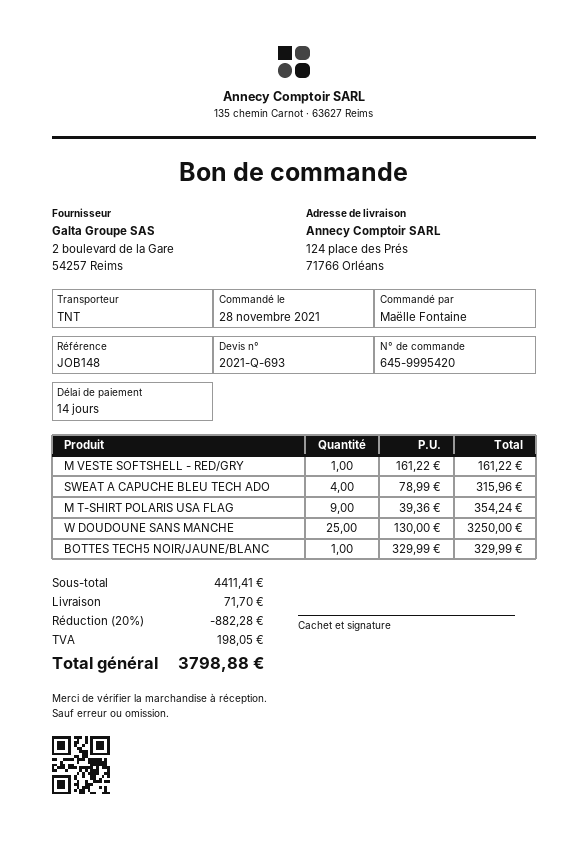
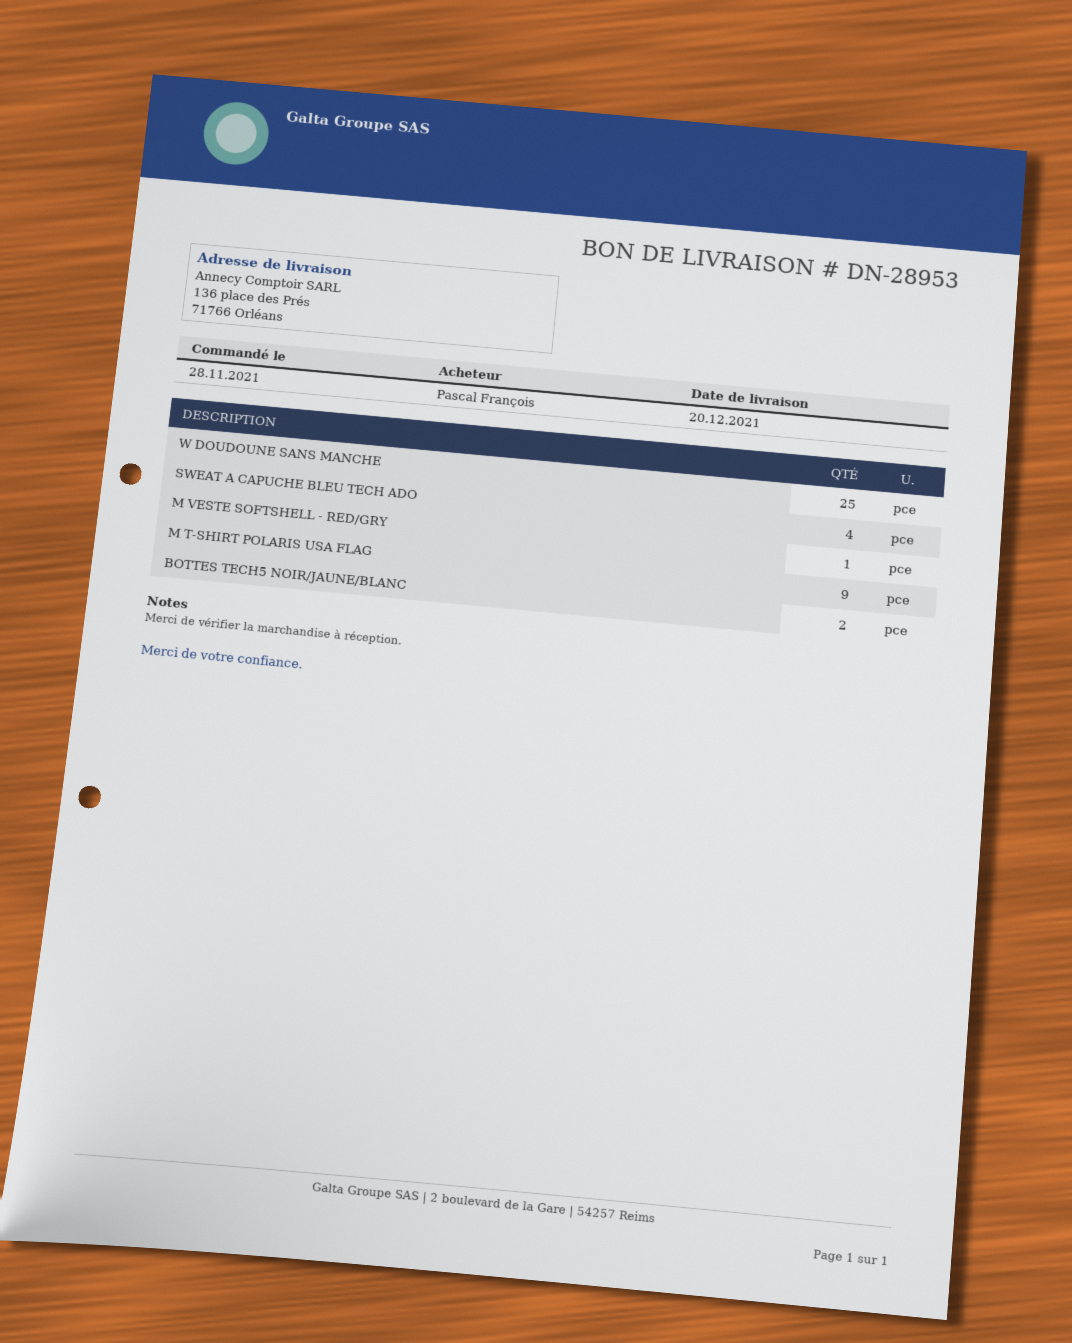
ordered by: Maëlle Fontaine -> Pascal François
ship to: 124 place des Prés, 71766 Orléans -> 136 place des Prés, 71766 Orléans
BOTTES TECH5 NOIR/JAUNE/BLANC: 1 -> 2

